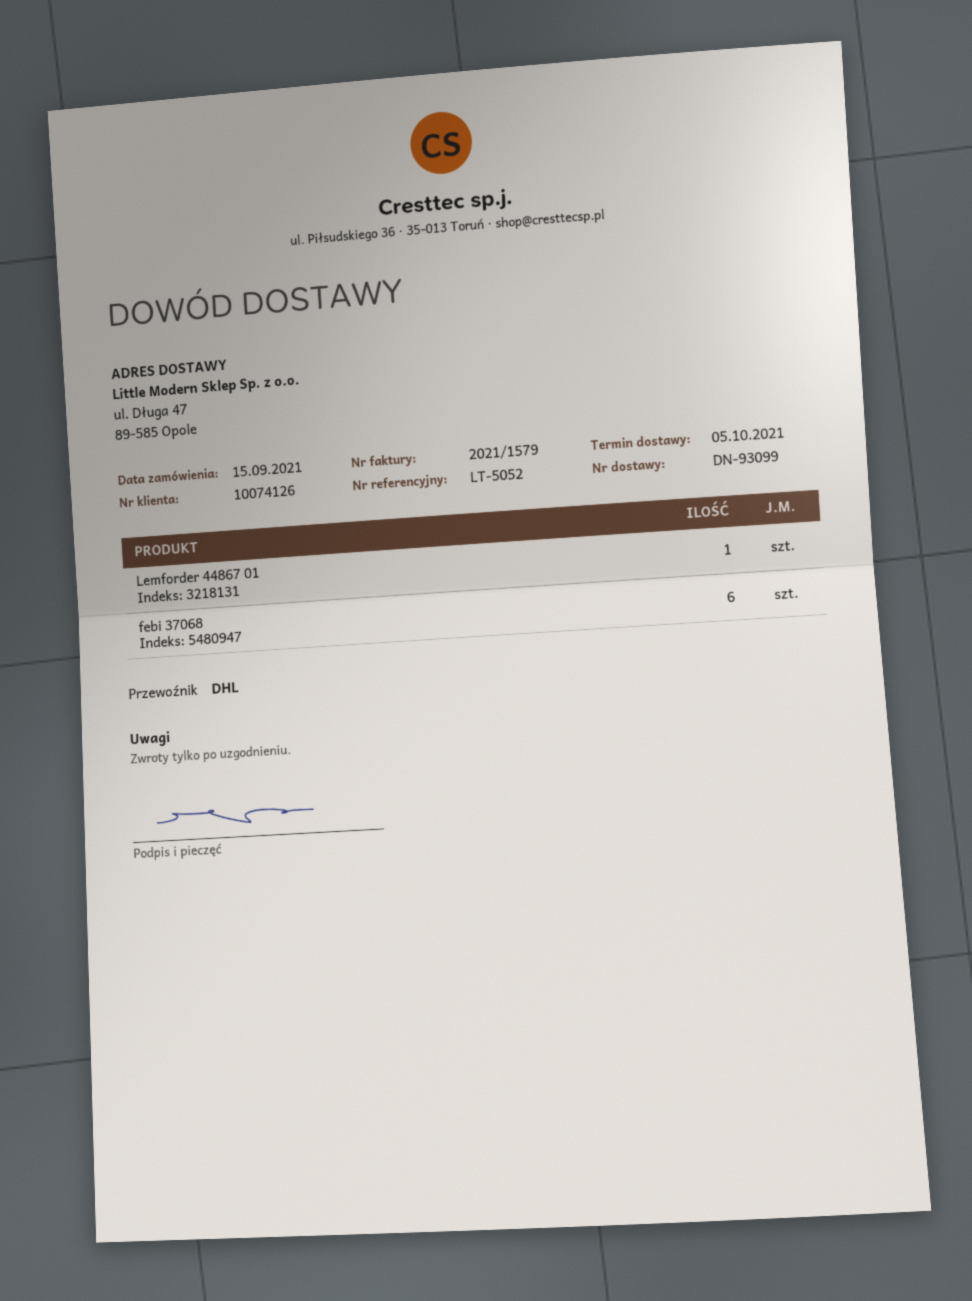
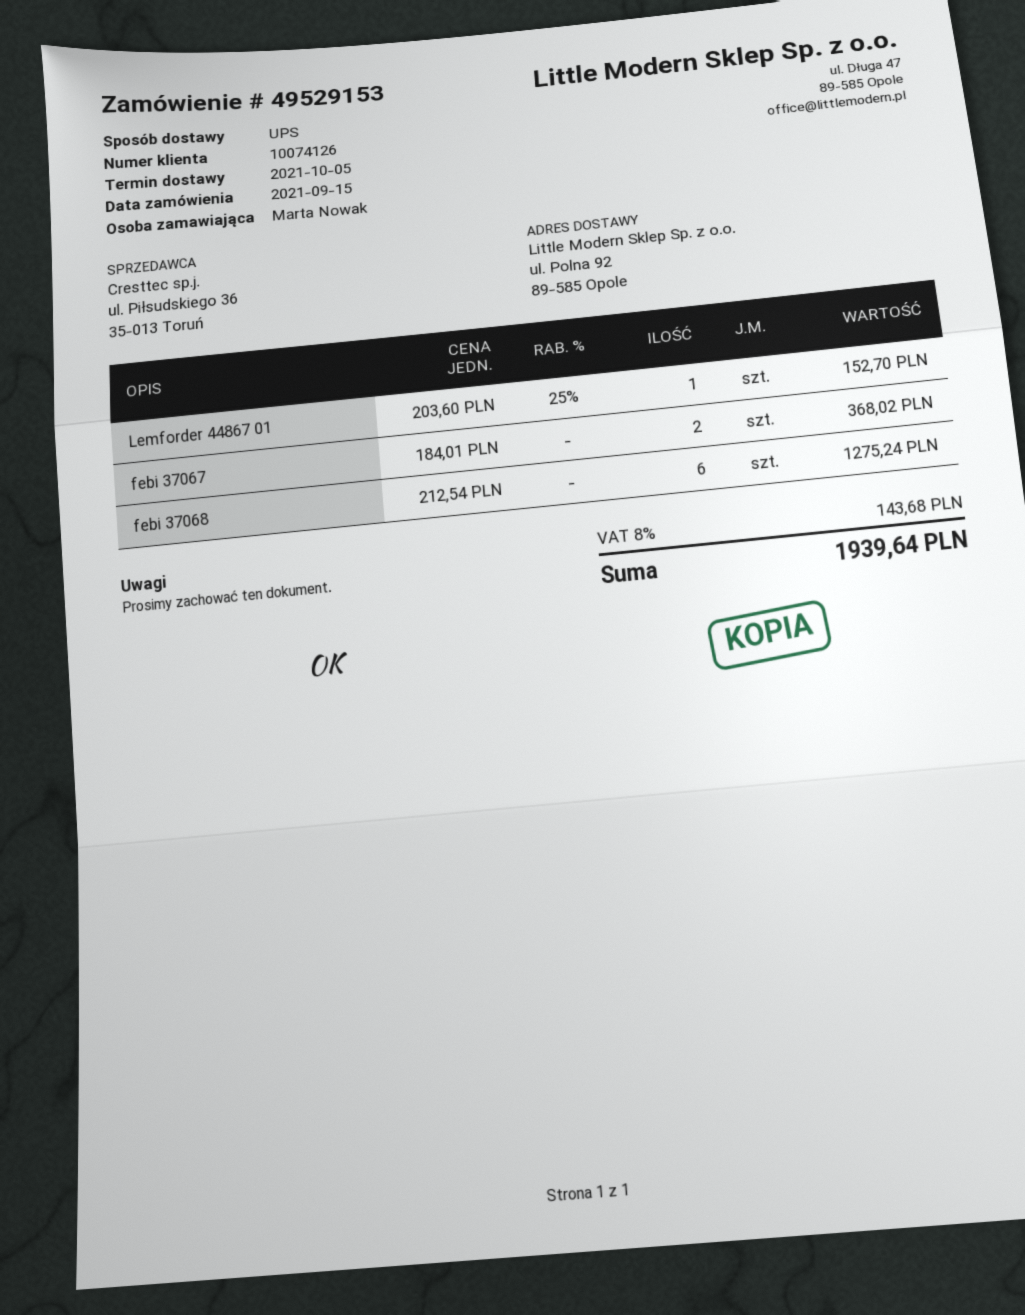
shipping method: DHL -> UPS
ship to: ul. Długa 47, 89-585 Opole -> ul. Polna 92, 89-585 Opole
febi 37067: none -> 2

